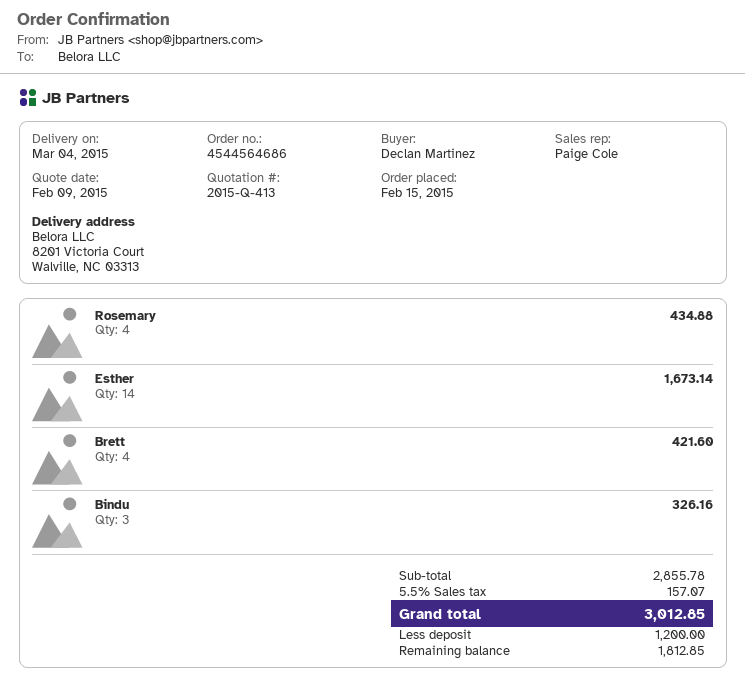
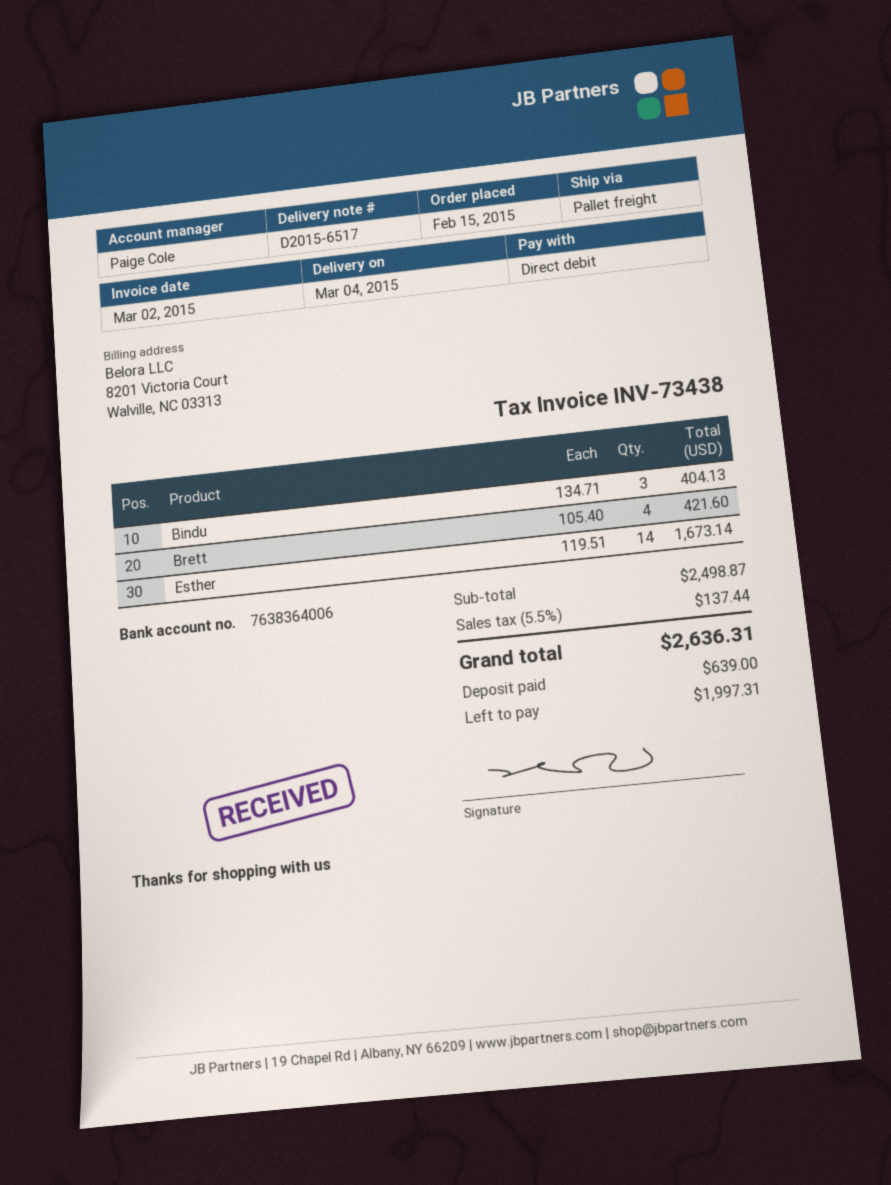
Rosemary: 4 for 434.88 -> none
Bindu: 3 for 326.16 -> 3 for 404.13
subtotal: 2855.78 -> 2498.87
tax: 5.5% = 157.07 -> 5.5% = 137.44
total: 3012.85 -> 2636.31
deposit: 1200.00 -> 639.00
balance: 1812.85 -> 1997.31

